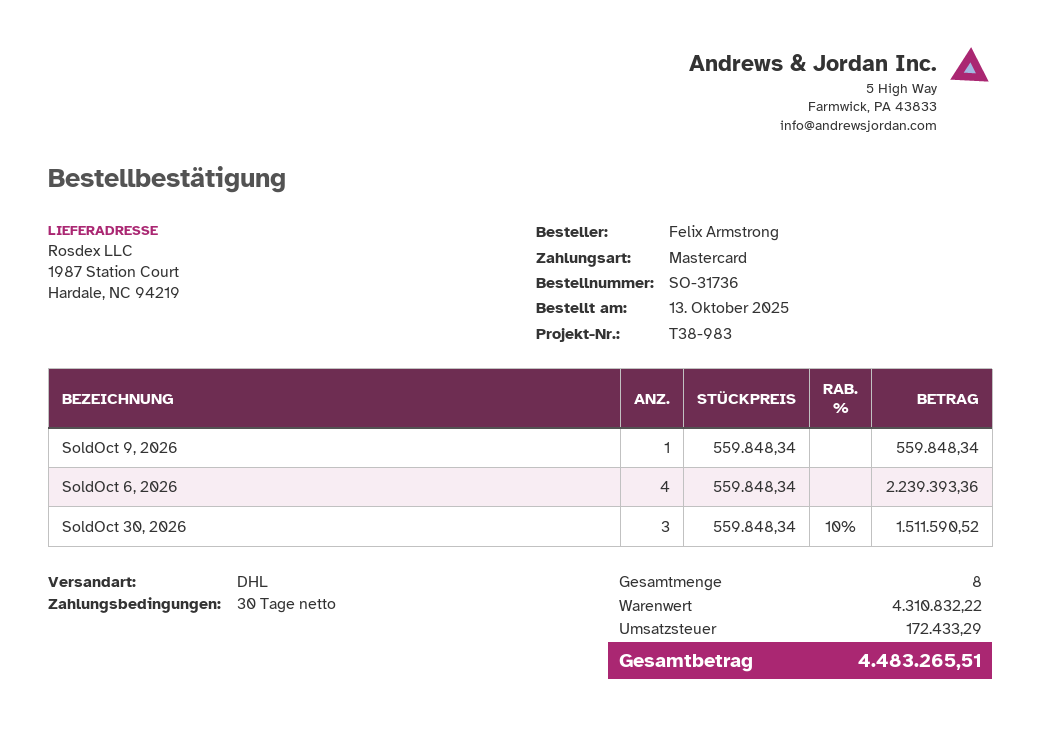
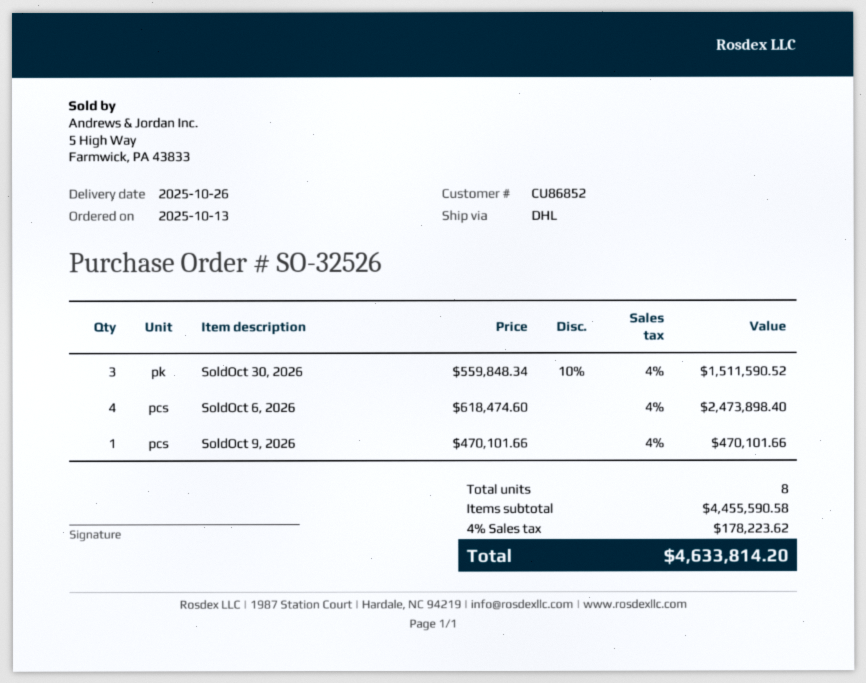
order number: SO-31736 -> SO-32526
SoldOct 9, 2026: 1 x 559848.34 = 559848.34 -> 1 x 470101.66 = 470101.66
SoldOct 6, 2026: 4 x 559848.34 = 2239393.36 -> 4 x 618474.60 = 2473898.40
subtotal: 4310832.22 -> 4455590.58
tax: 172433.29 -> 178223.62
total: 4483265.51 -> 4633814.20

